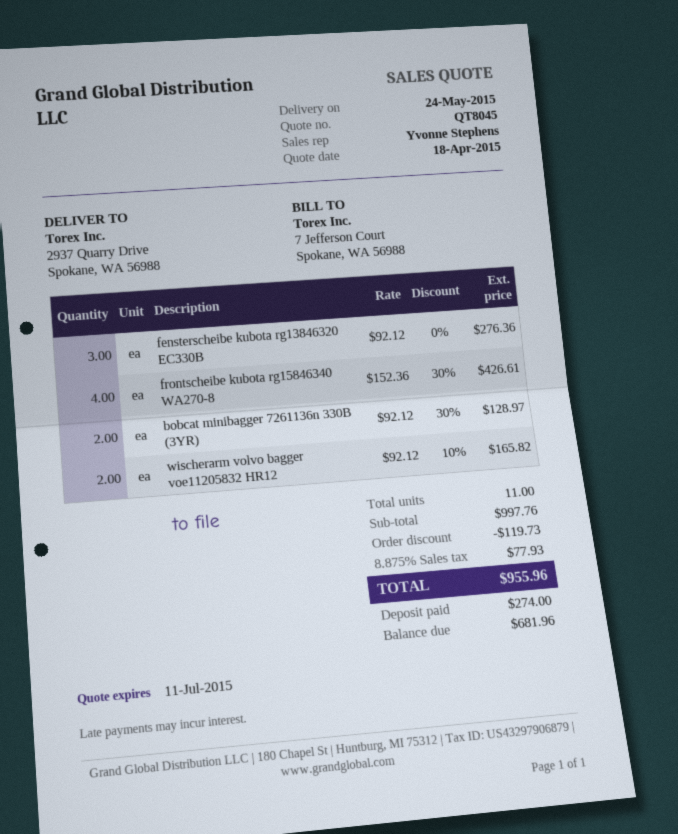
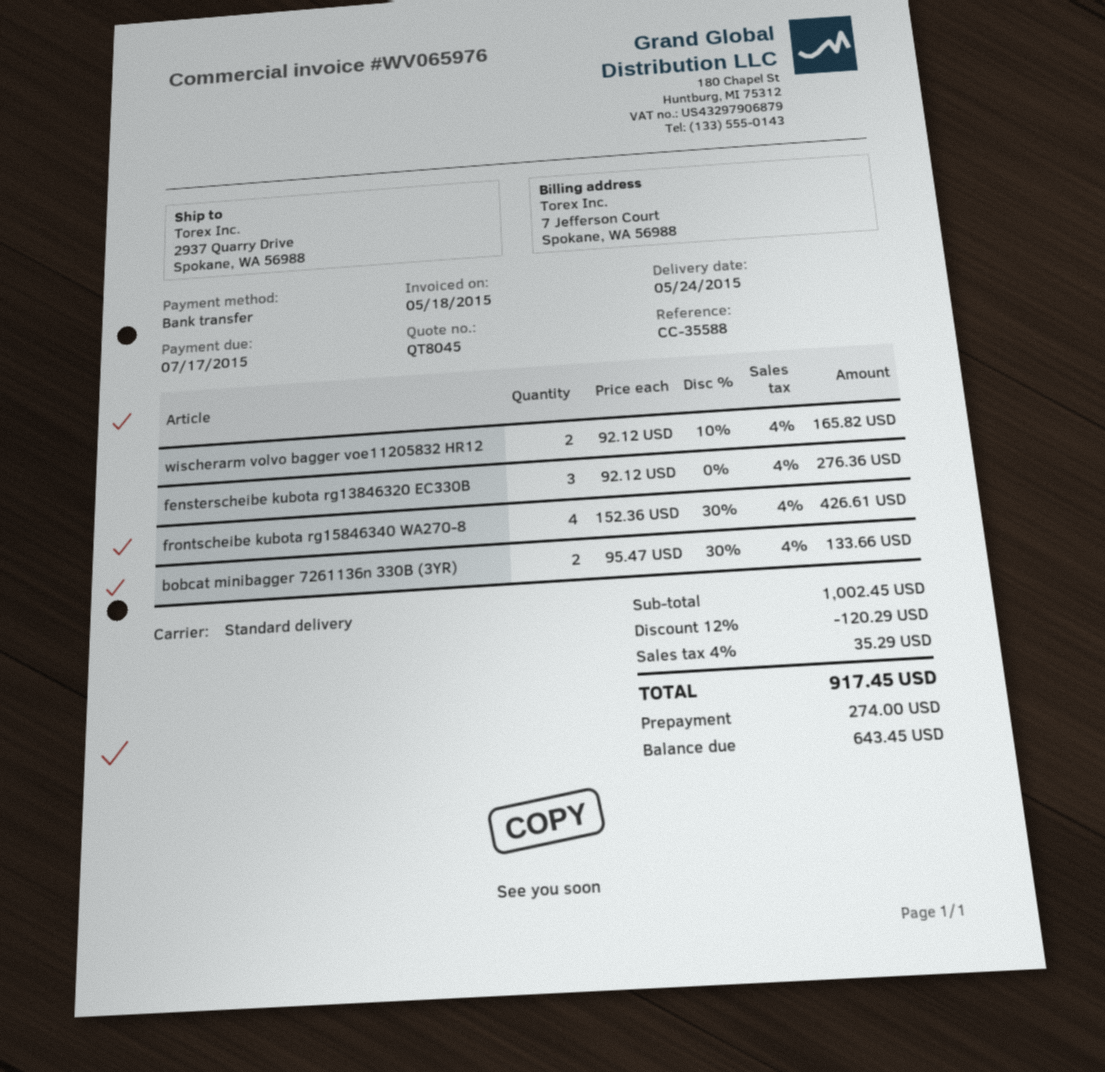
bobcat minibagger 7261136n 330B (3YR): 2 x 92.12 - 30% = 128.97 -> 2 x 95.47 - 30% = 133.66
subtotal: 997.76 -> 1002.45
discount: 119.73 -> 120.29
tax: 8.875% = 77.93 -> 4% = 35.29
total: 955.96 -> 917.45
balance: 681.96 -> 643.45

